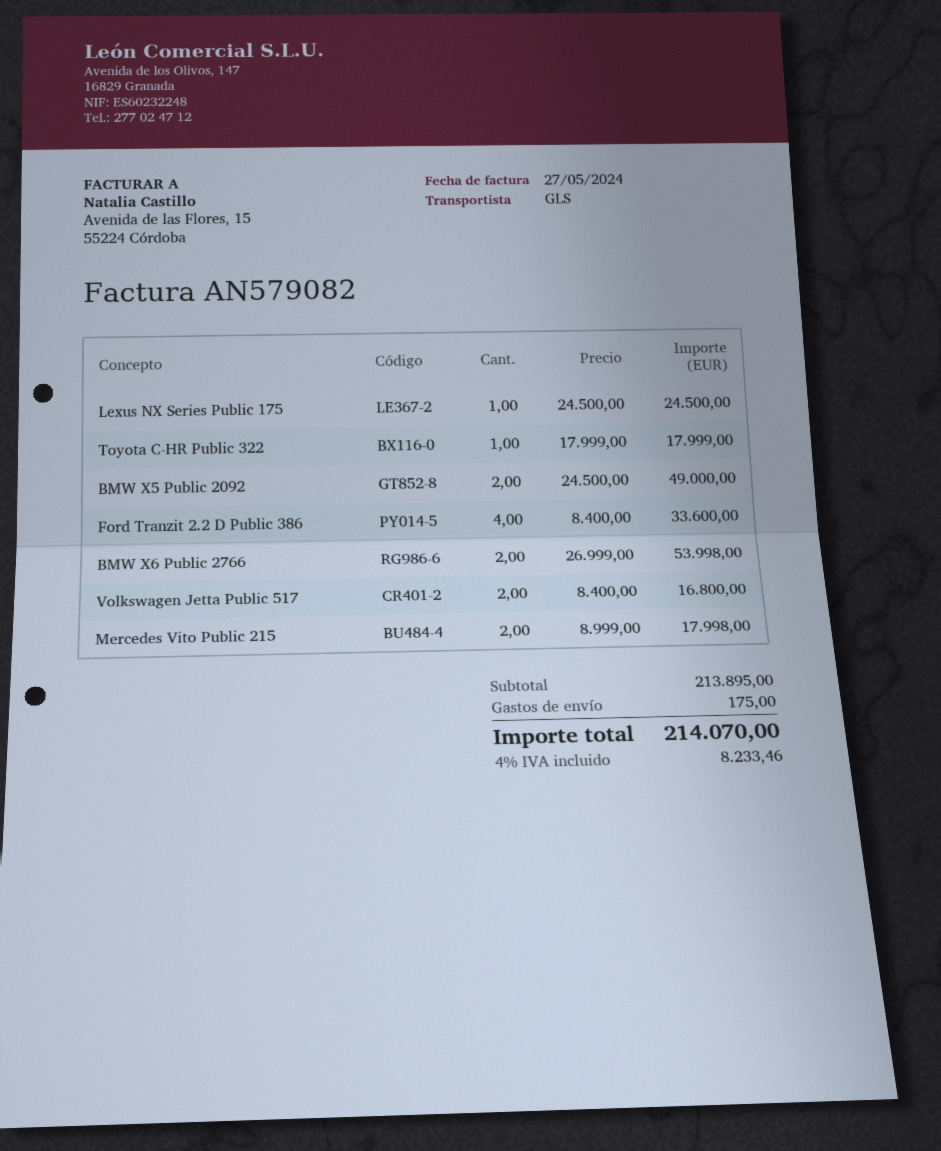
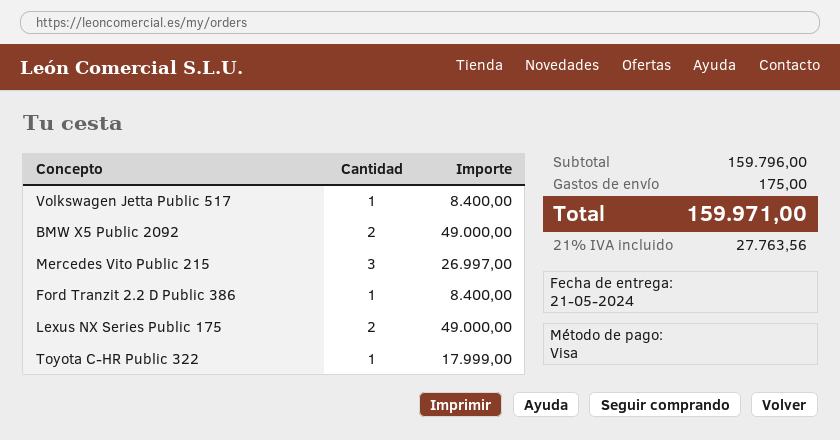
Lexus NX Series Public 175: 1 for 24500.00 -> 2 for 49000.00
Ford Tranzit 2.2 D Public 386: 4 for 33600.00 -> 1 for 8400.00
BMW X6 Public 2766: 2 for 53998.00 -> none
Volkswagen Jetta Public 517: 2 for 16800.00 -> 1 for 8400.00
Mercedes Vito Public 215: 2 for 17998.00 -> 3 for 26997.00
subtotal: 213895.00 -> 159796.00
tax: 4% = 8233.46 -> 21% = 27763.56
total: 214070.00 -> 159971.00

